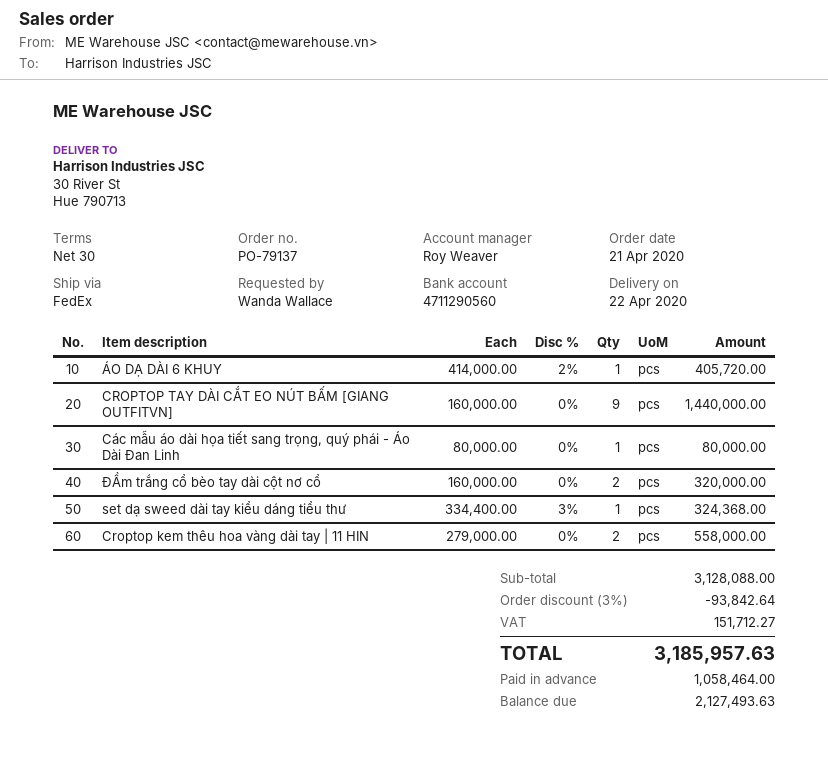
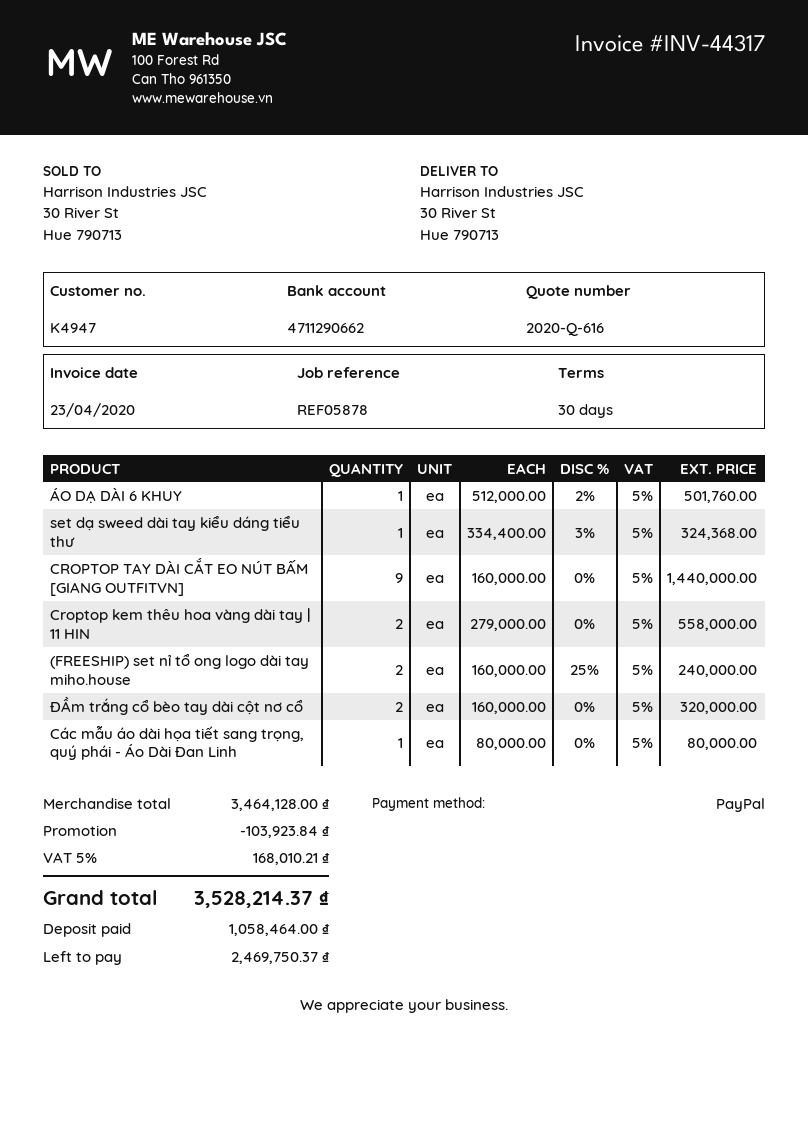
bank account: 4711290560 -> 4711290662
ÁO DẠ DÀI 6 KHUY: 1 x 414000.00 - 2% = 405720.00 -> 1 x 512000.00 - 2% = 501760.00
(FREESHIP) set nỉ tổ ong logo dài tay miho.house: none -> 2 x 160000.00 - 25% = 240000.00
subtotal: 3128088.00 -> 3464128.00
discount: 93842.64 -> 103923.84
tax: 151712.27 -> 168010.21
total: 3185957.63 -> 3528214.37
balance: 2127493.63 -> 2469750.37

